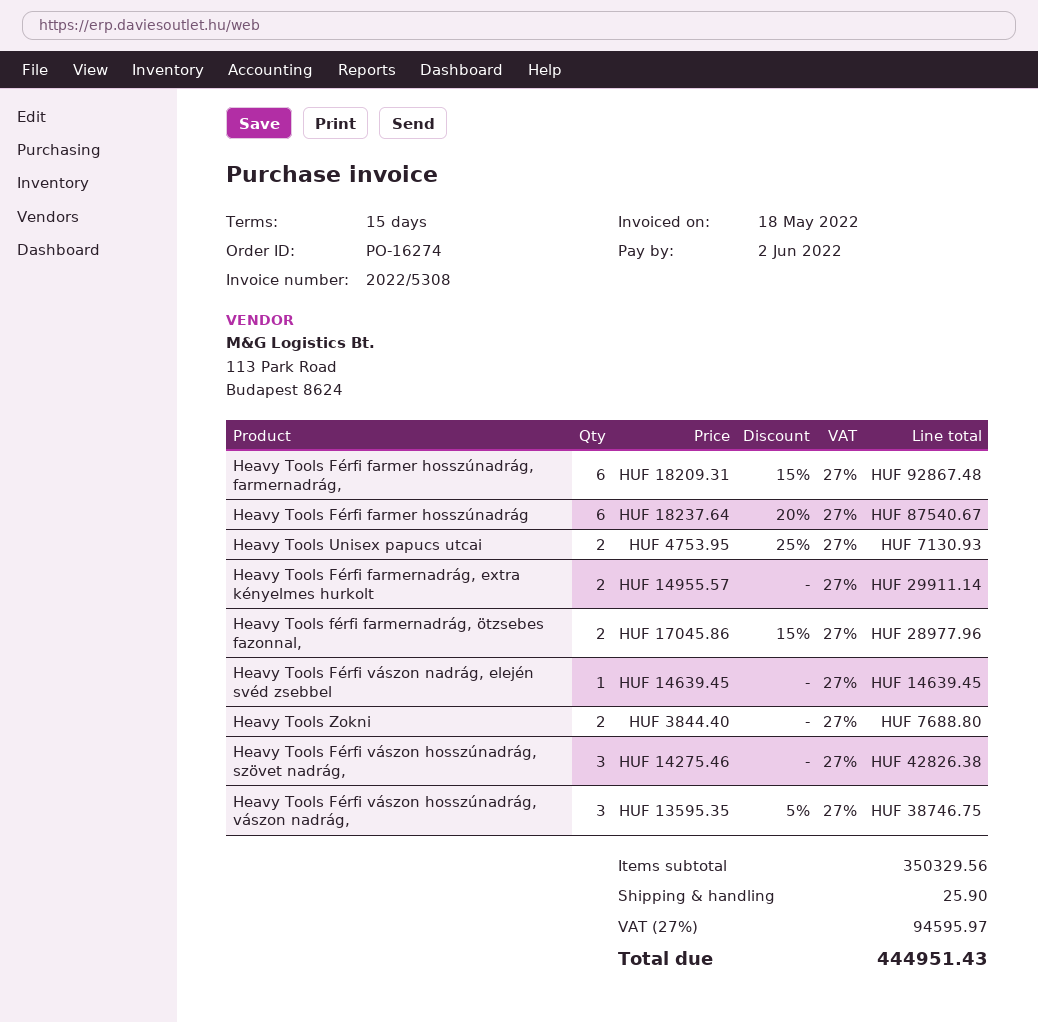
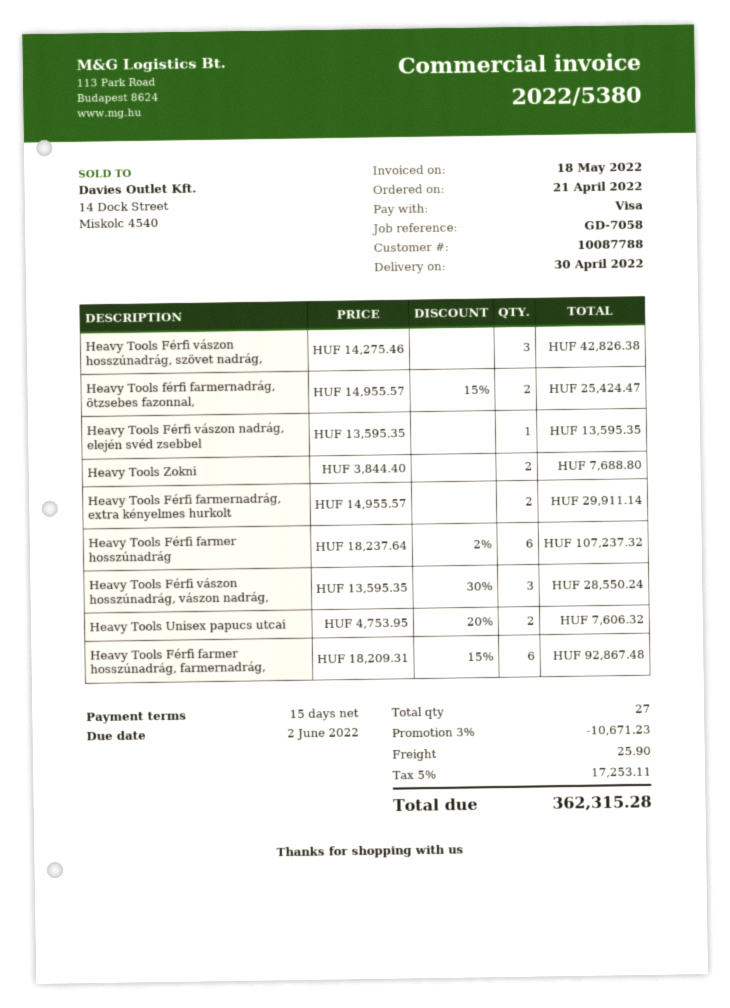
invoice number: 2022/5308 -> 2022/5380
Heavy Tools Férfi farmer hosszúnadrág: 6 x 18237.64 - 20% = 87540.67 -> 6 x 18237.64 - 2% = 107237.32
Heavy Tools Unisex papucs utcai: 2 x 4753.95 - 25% = 7130.93 -> 2 x 4753.95 - 20% = 7606.32
Heavy Tools férfi farmernadrág, ötzsebes fazonnal,: 2 x 17045.86 - 15% = 28977.96 -> 2 x 14955.57 - 15% = 25424.47
Heavy Tools Férfi vászon nadrág, elején svéd zsebbel: 1 x 14639.45 = 14639.45 -> 1 x 13595.35 = 13595.35
Heavy Tools Férfi vászon hosszúnadrág, vászon nadrág,: 3 x 13595.35 - 5% = 38746.75 -> 3 x 13595.35 - 30% = 28550.24
discount: none -> 3% = 10671.23
tax: 27% = 94595.97 -> 5% = 17253.11
total: 444951.43 -> 362315.28

